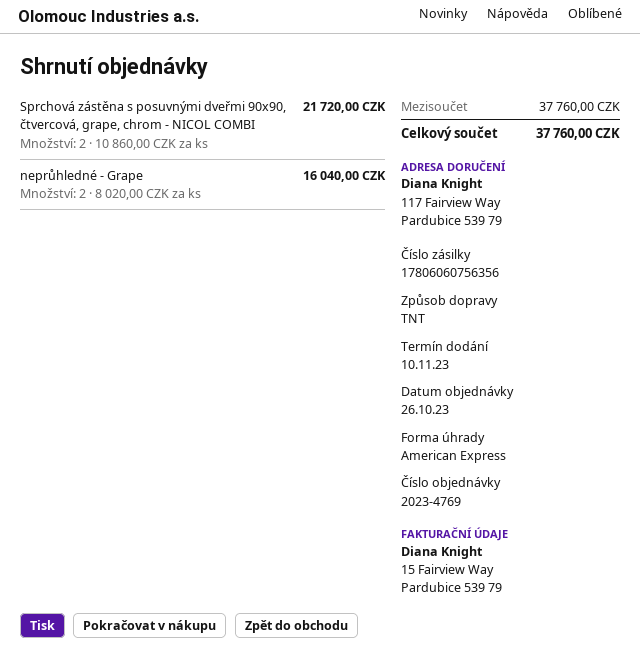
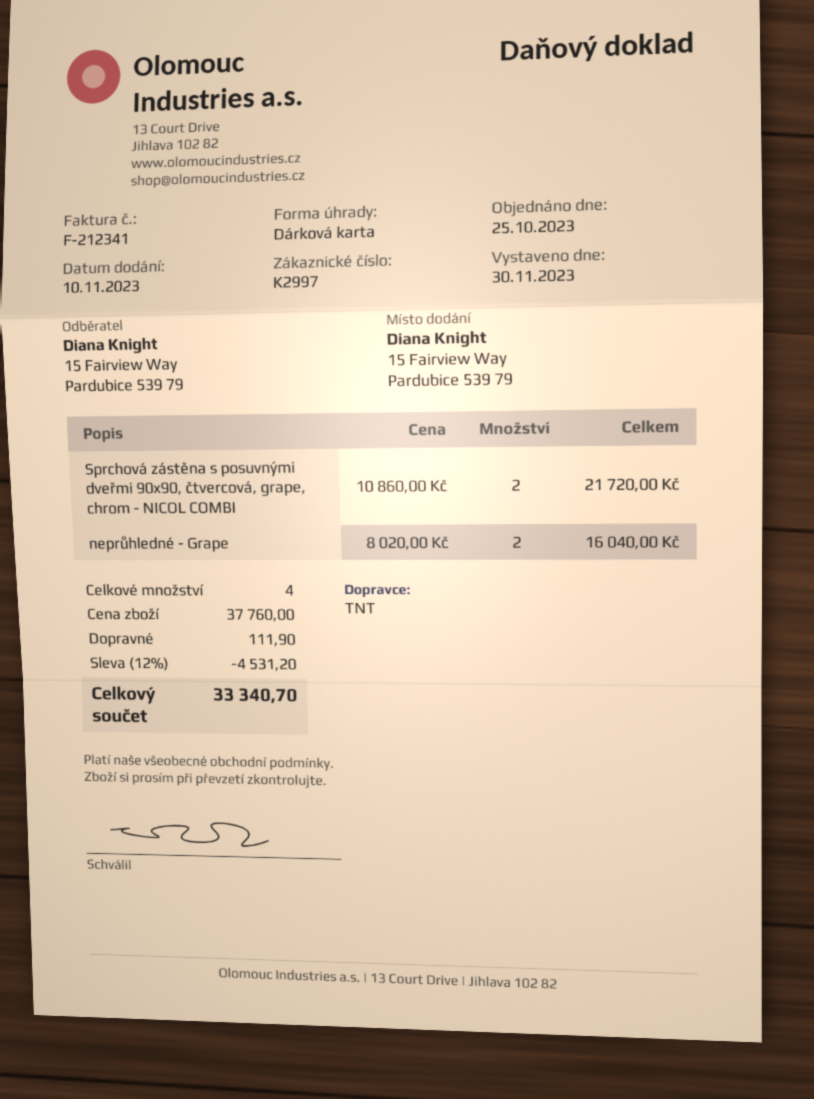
order date: 2023-10-26 -> 2023-10-25
payment method: American Express -> gift card
ship to: 117 Fairview Way, Pardubice 539 79 -> 15 Fairview Way, Pardubice 539 79
discount: none -> 12% = 4531.20
shipping: none -> 111.90
total: 37760.00 -> 33340.70

